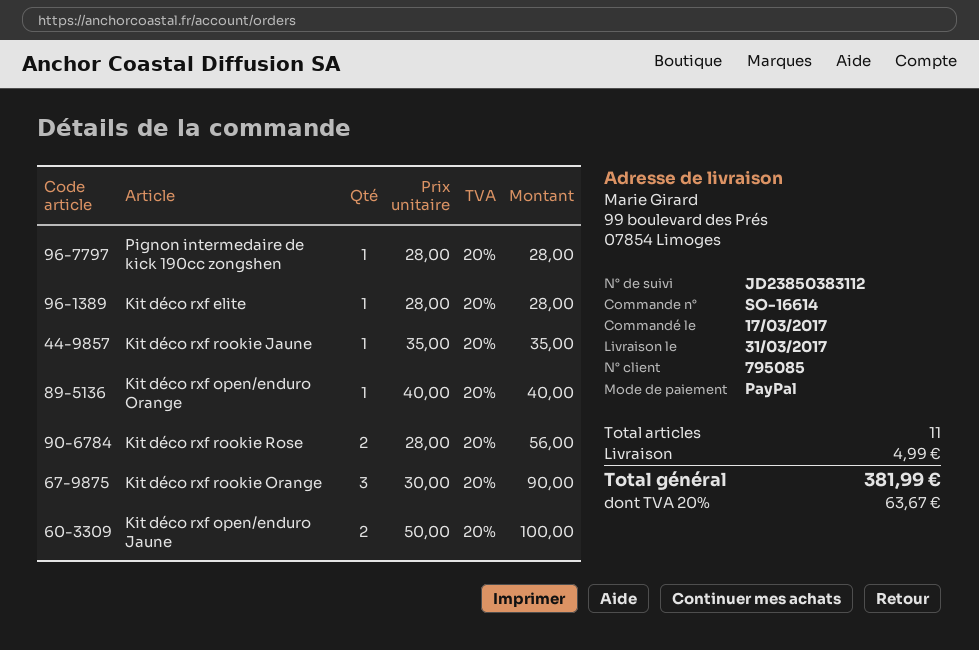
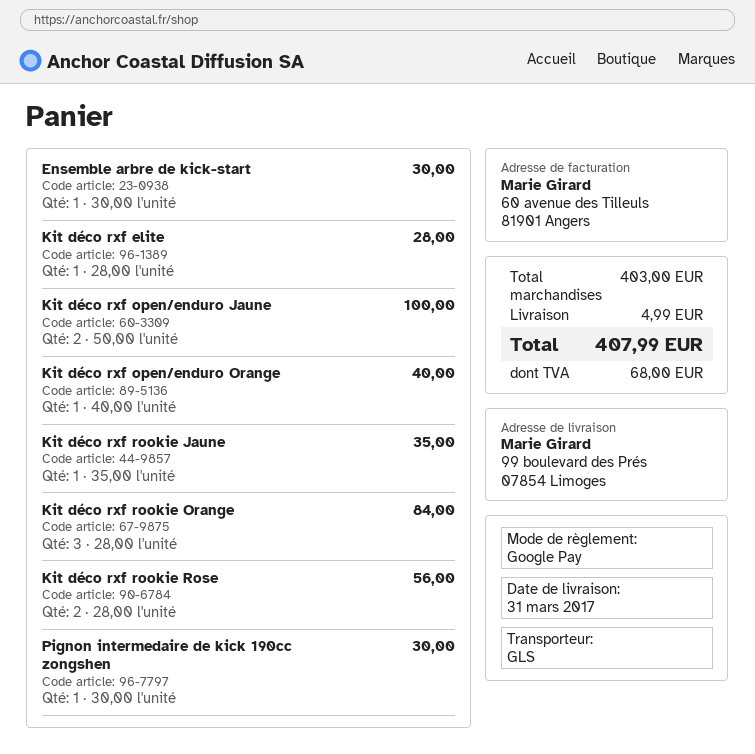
payment method: PayPal -> Google Pay
Pignon intermedaire de kick 190cc zongshen: 1 x 28.00 = 28.00 -> 1 x 30.00 = 30.00
Kit déco rxf rookie Orange: 3 x 30.00 = 90.00 -> 3 x 28.00 = 84.00
Ensemble arbre de kick-start: none -> 1 x 30.00 = 30.00
tax: 63.67 -> 68.00
total: 381.99 -> 407.99

